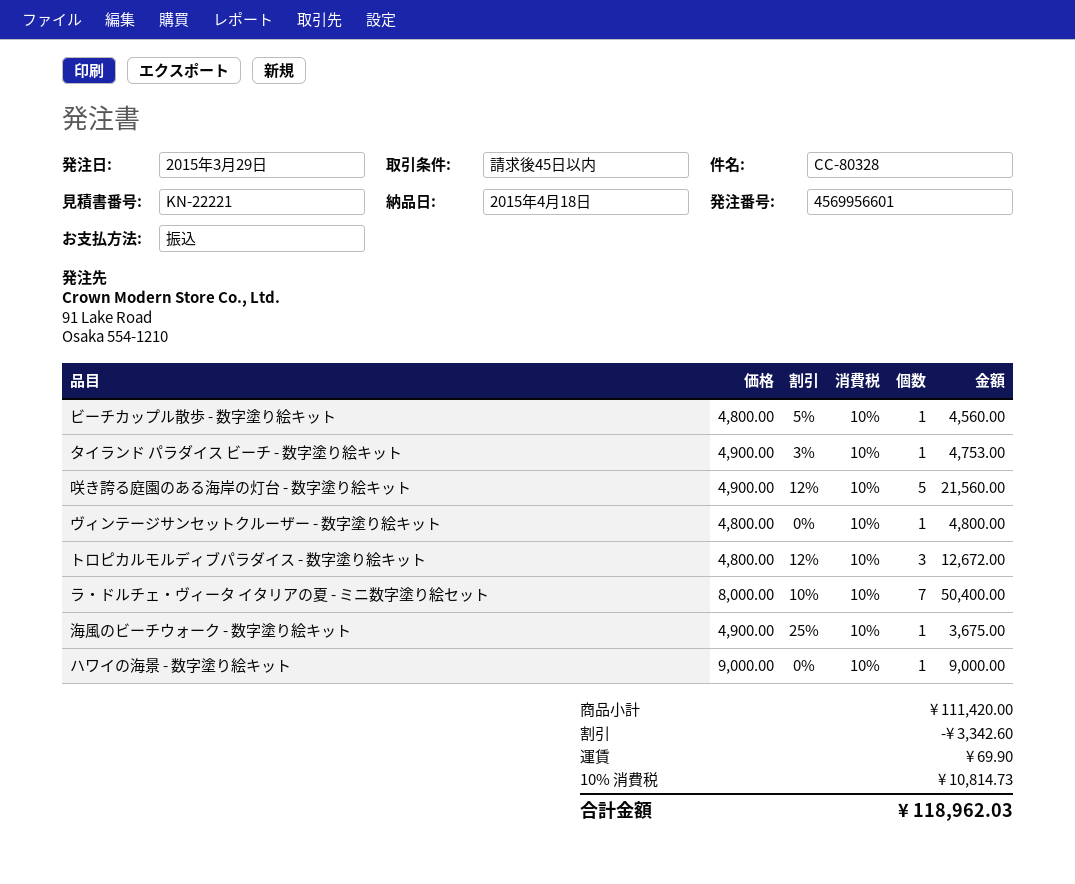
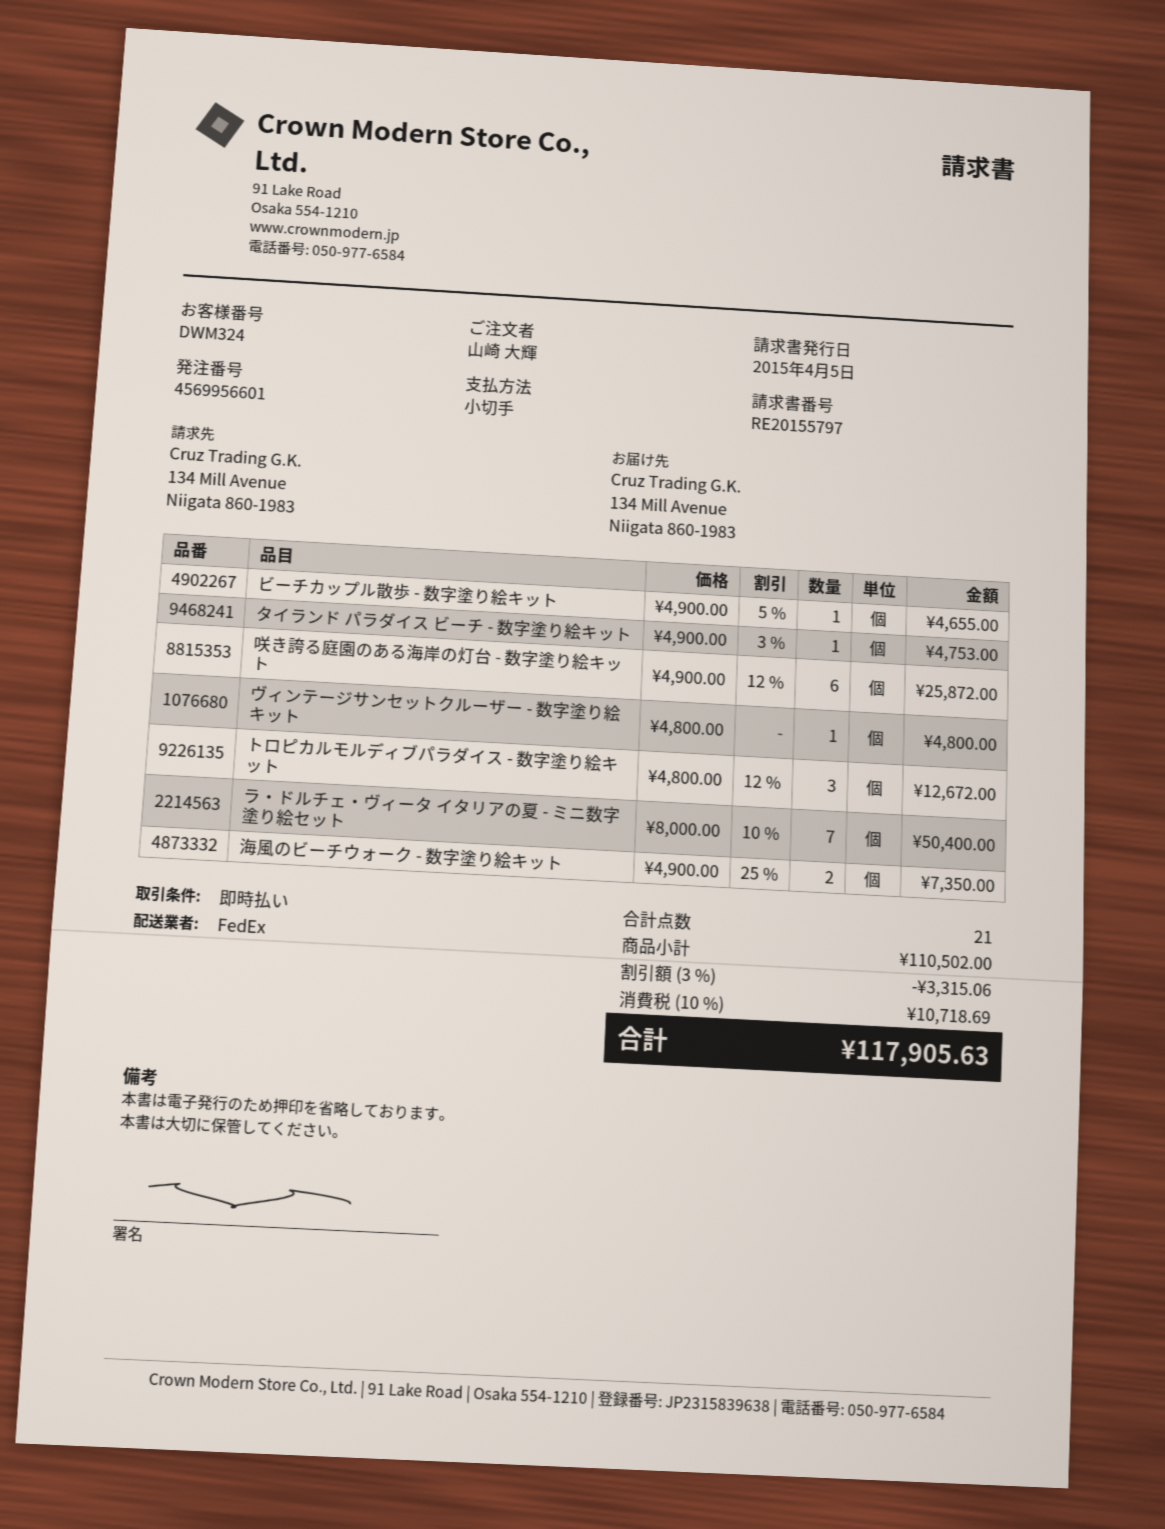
payment terms: 45 days -> on receipt
payment method: bank transfer -> cheque
ビーチカップル散歩 - 数字塗り絵キット: 1 x 4800.00 - 5% = 4560.00 -> 1 x 4900.00 - 5% = 4655.00
咲き誇る庭園のある海岸の灯台 - 数字塗り絵キット: 5 x 4900.00 - 12% = 21560.00 -> 6 x 4900.00 - 12% = 25872.00
海風のビーチウォーク - 数字塗り絵キット: 1 x 4900.00 - 25% = 3675.00 -> 2 x 4900.00 - 25% = 7350.00
ハワイの海景 - 数字塗り絵キット: 1 x 9000.00 = 9000.00 -> none
subtotal: 111420.00 -> 110502.00
discount: 3342.60 -> 3315.06
shipping: 69.90 -> none
tax: 10% = 10814.73 -> 10% = 10718.69
total: 118962.03 -> 117905.63

